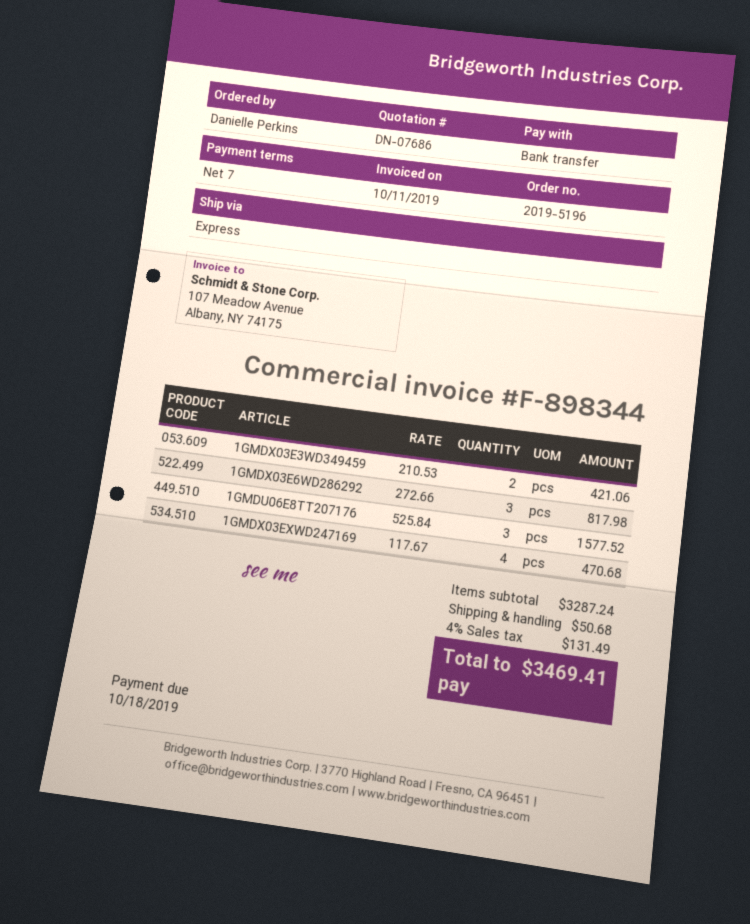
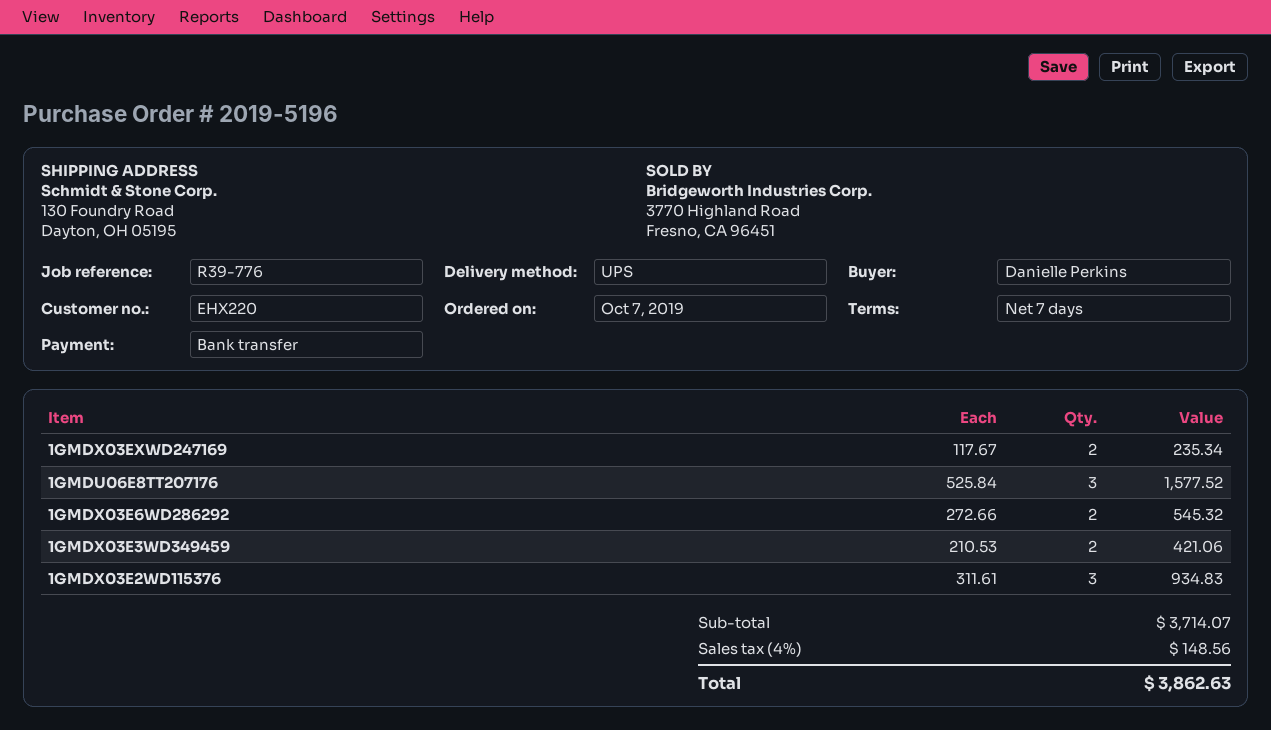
shipping method: express -> UPS
1GMDX03E6WD286292: 3 x 272.66 = 817.98 -> 2 x 272.66 = 545.32
1GMDX03EXWD247169: 4 x 117.67 = 470.68 -> 2 x 117.67 = 235.34
1GMDX03E2WD115376: none -> 3 x 311.61 = 934.83
subtotal: 3287.24 -> 3714.07
shipping: 50.68 -> none
tax: 4% = 131.49 -> 4% = 148.56
total: 3469.41 -> 3862.63

